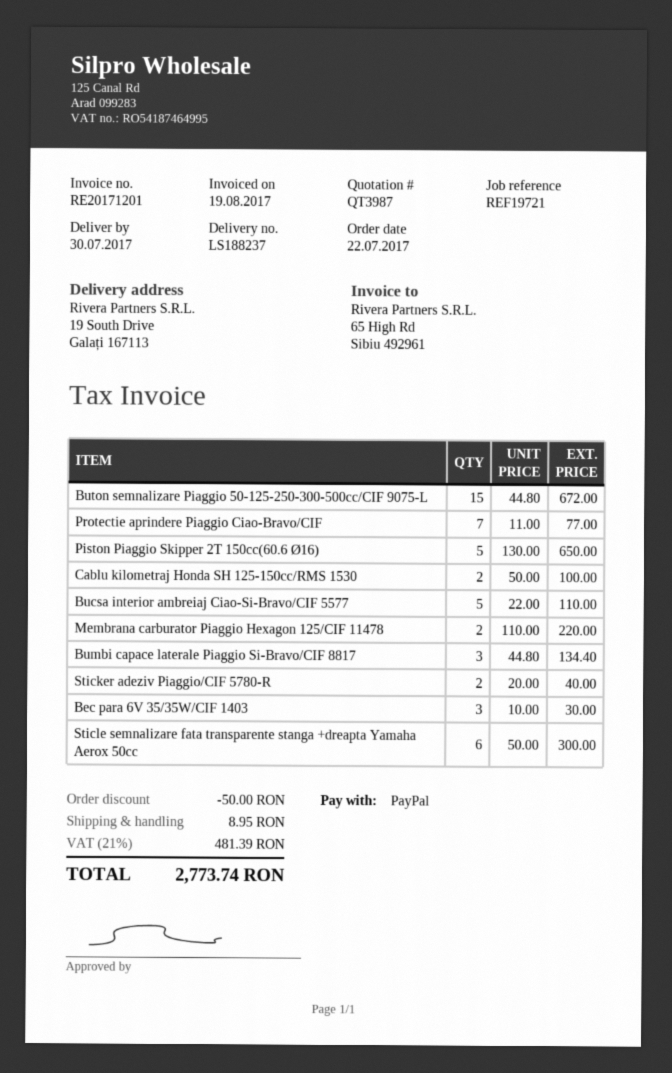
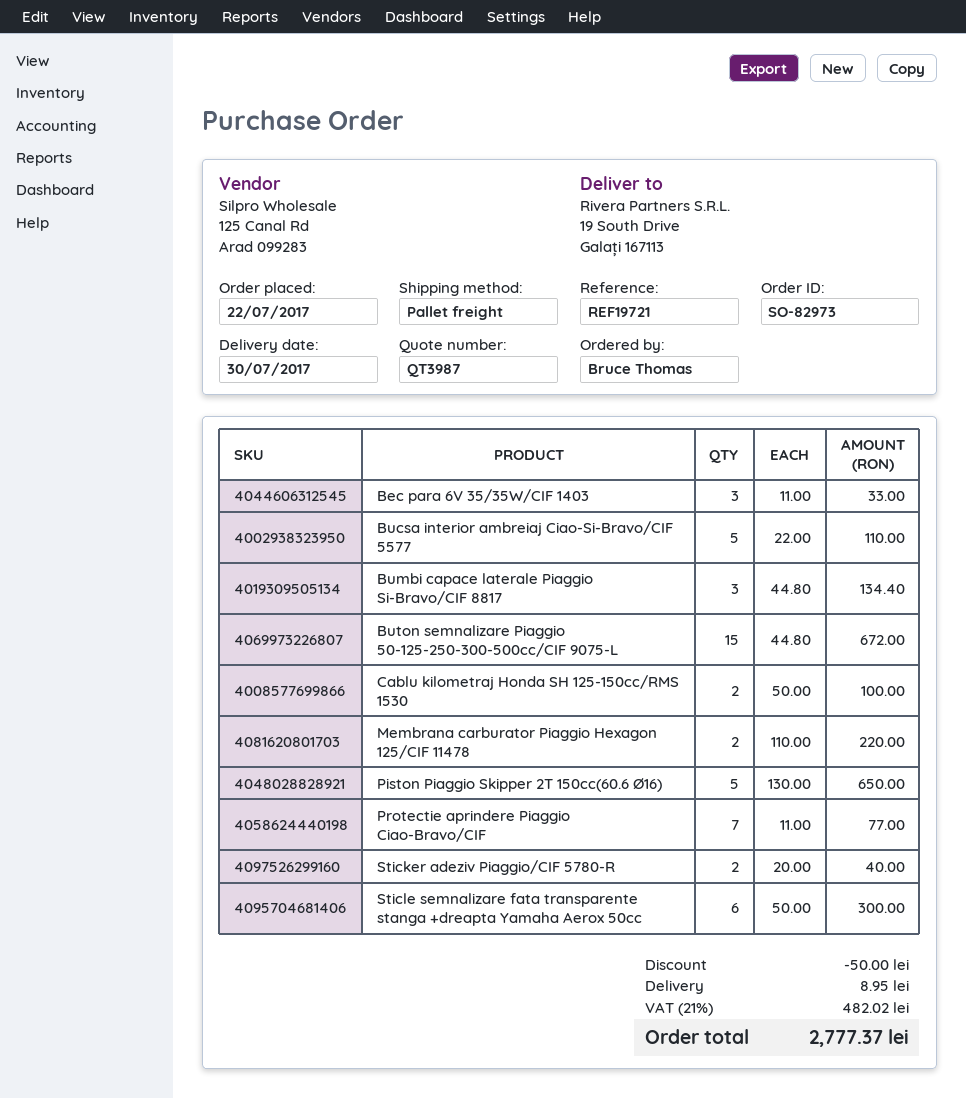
Bec para 6V 35/35W/CIF 1403: 3 x 10.00 = 30.00 -> 3 x 11.00 = 33.00
tax: 21% = 481.39 -> 21% = 482.02
total: 2773.74 -> 2777.37

